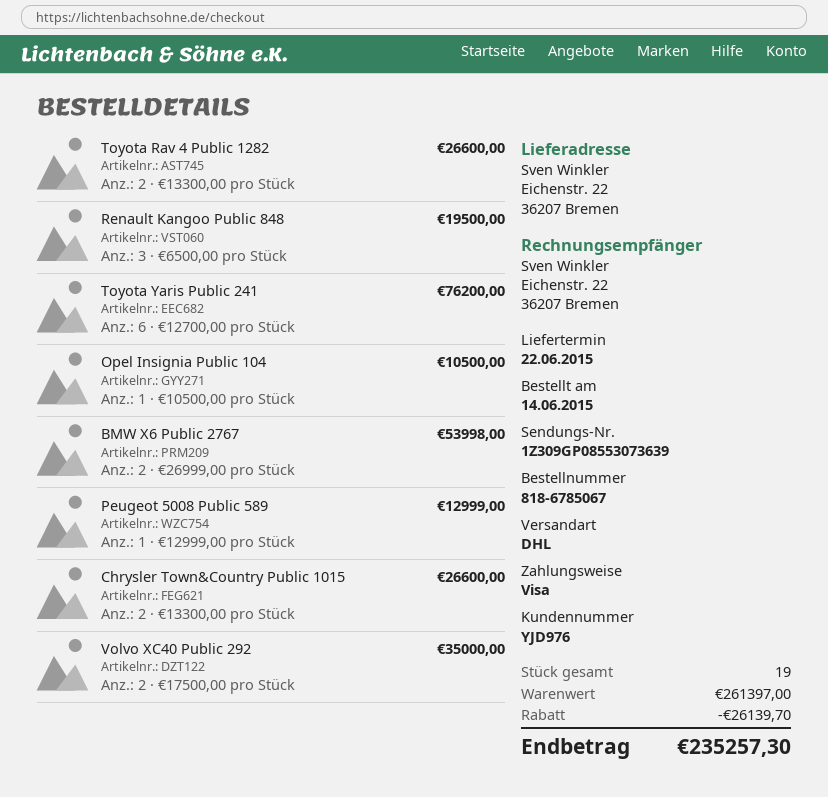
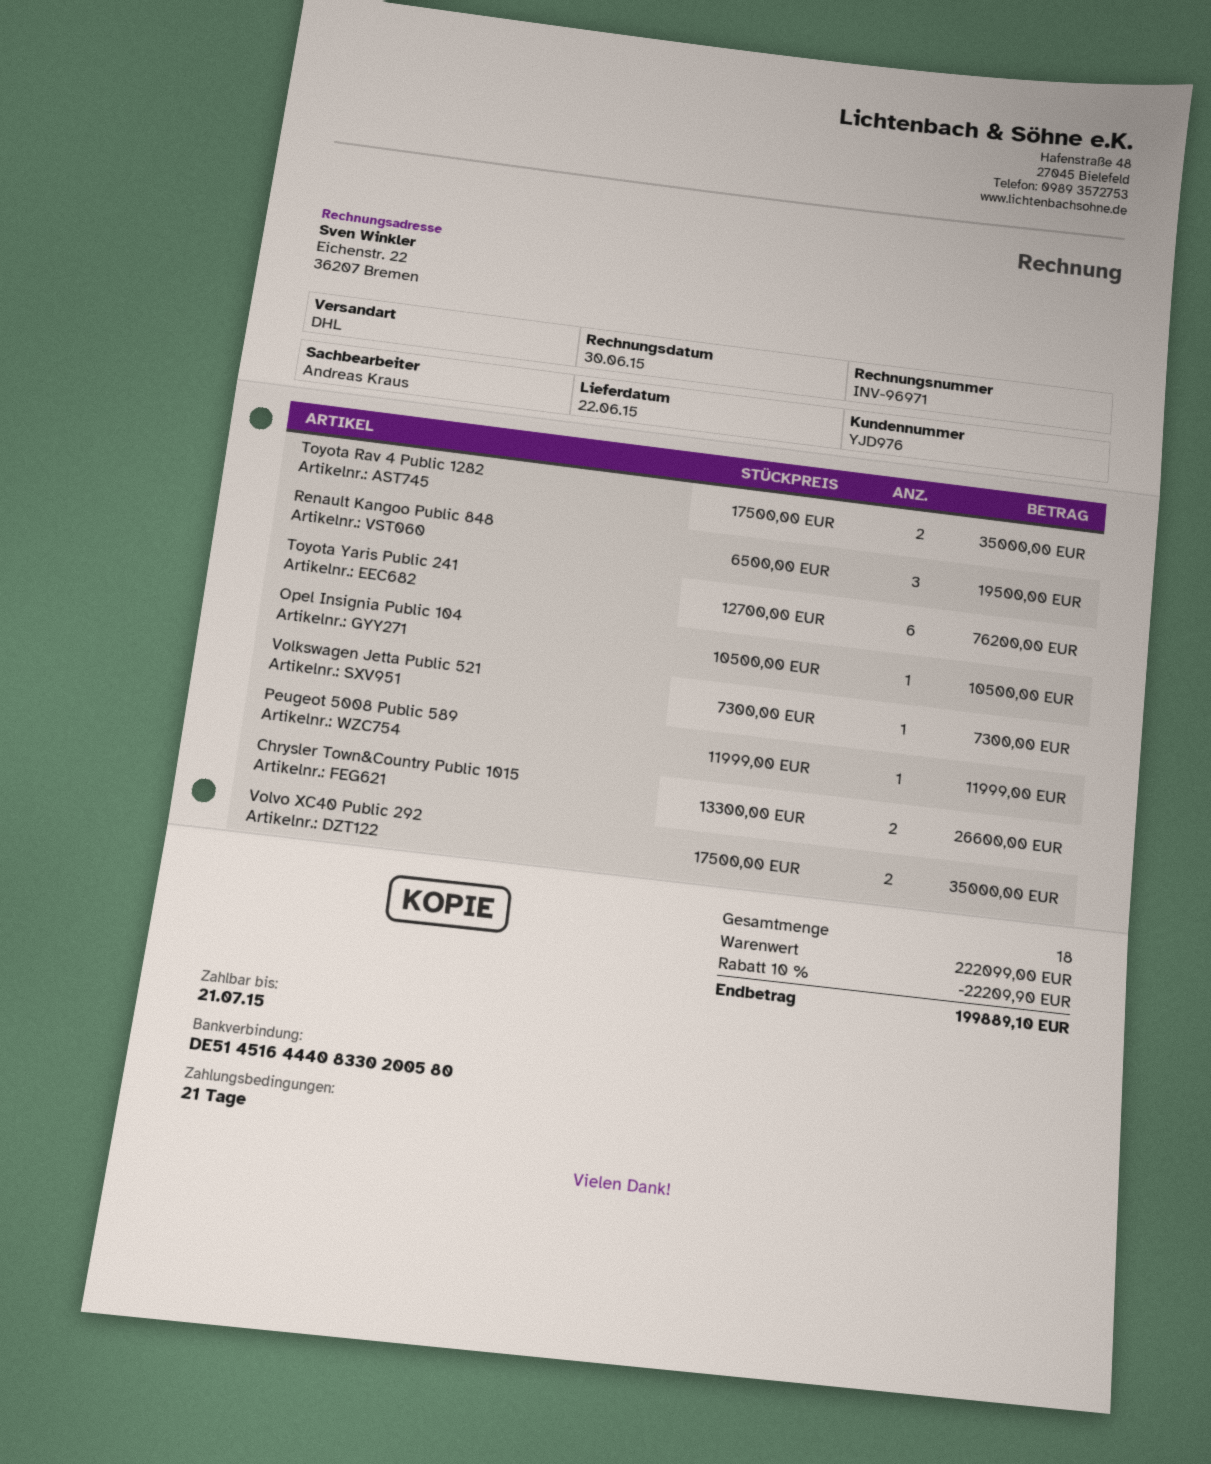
Toyota Rav 4 Public 1282: 2 x 13300.00 = 26600.00 -> 2 x 17500.00 = 35000.00
BMW X6 Public 2767: 2 x 26999.00 = 53998.00 -> none
Peugeot 5008 Public 589: 1 x 12999.00 = 12999.00 -> 1 x 11999.00 = 11999.00
Volkswagen Jetta Public 521: none -> 1 x 7300.00 = 7300.00
total quantity: 19 -> 18
subtotal: 261397.00 -> 222099.00
discount: 26139.70 -> 22209.90
total: 235257.30 -> 199889.10

